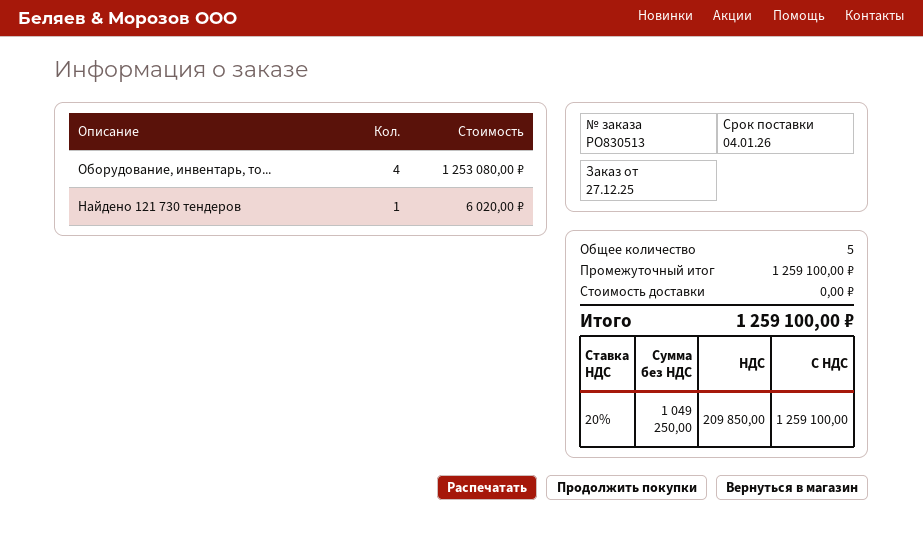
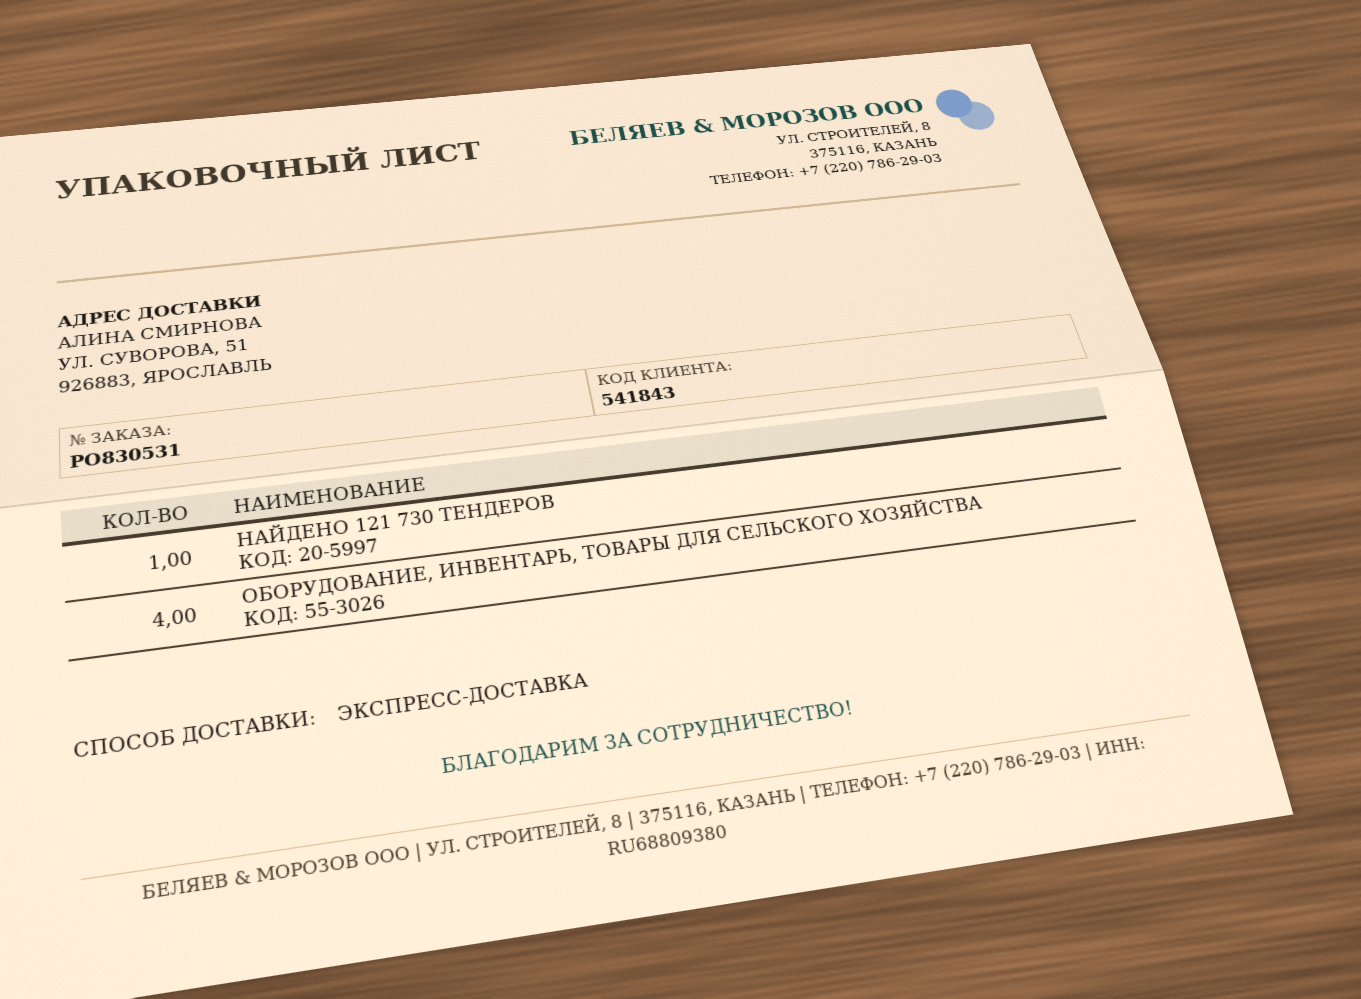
order number: PO830513 -> PO830531

